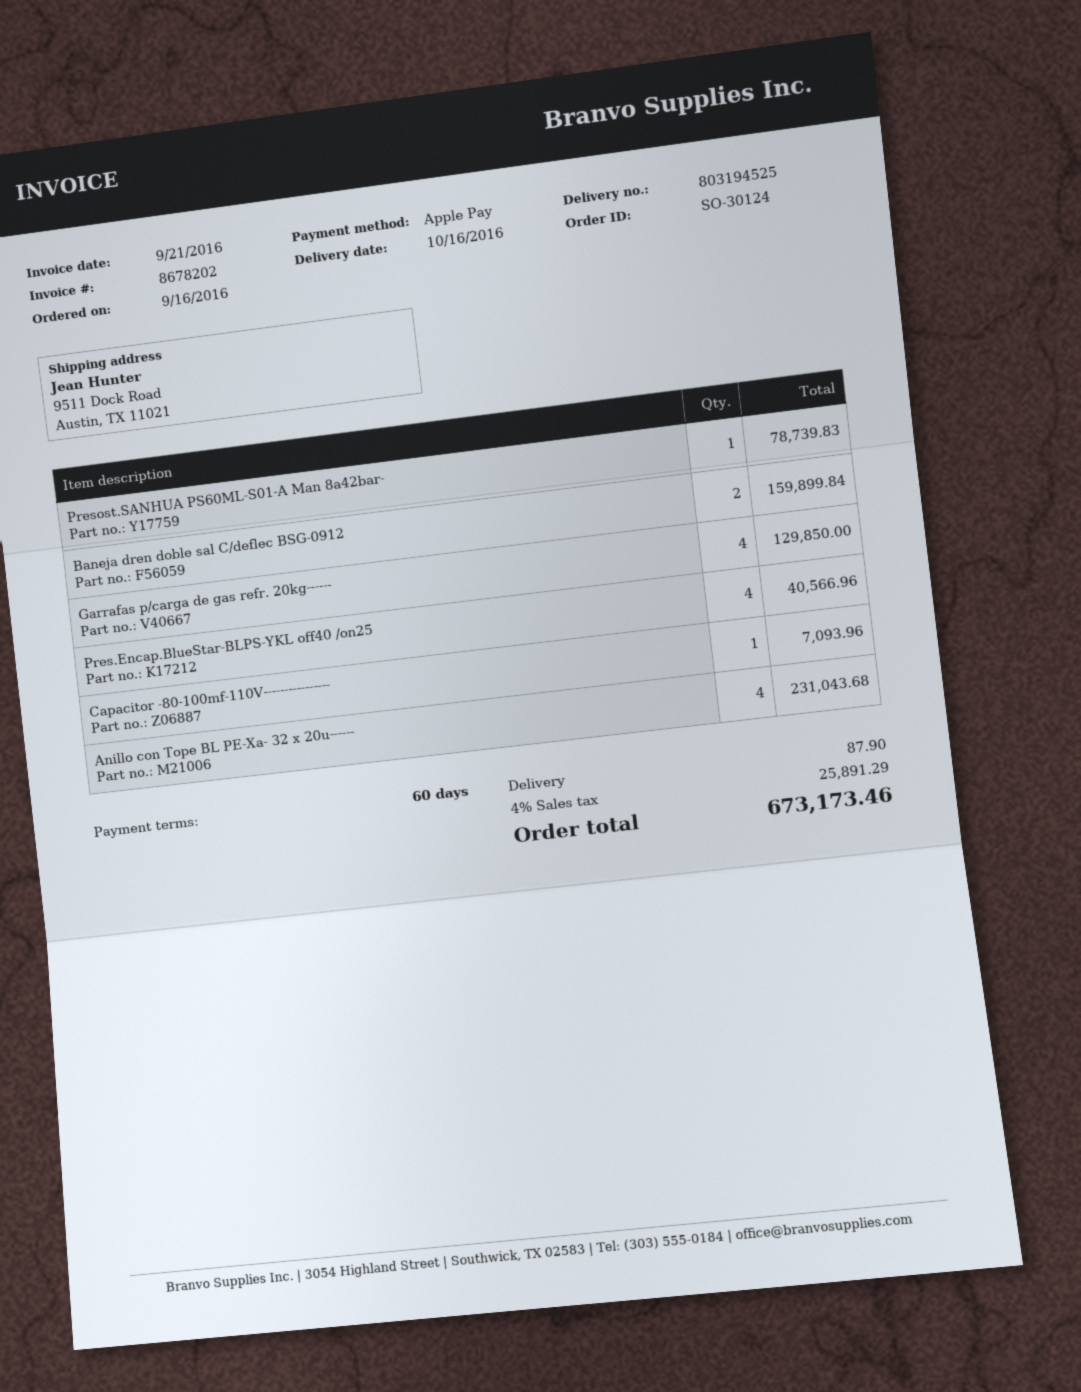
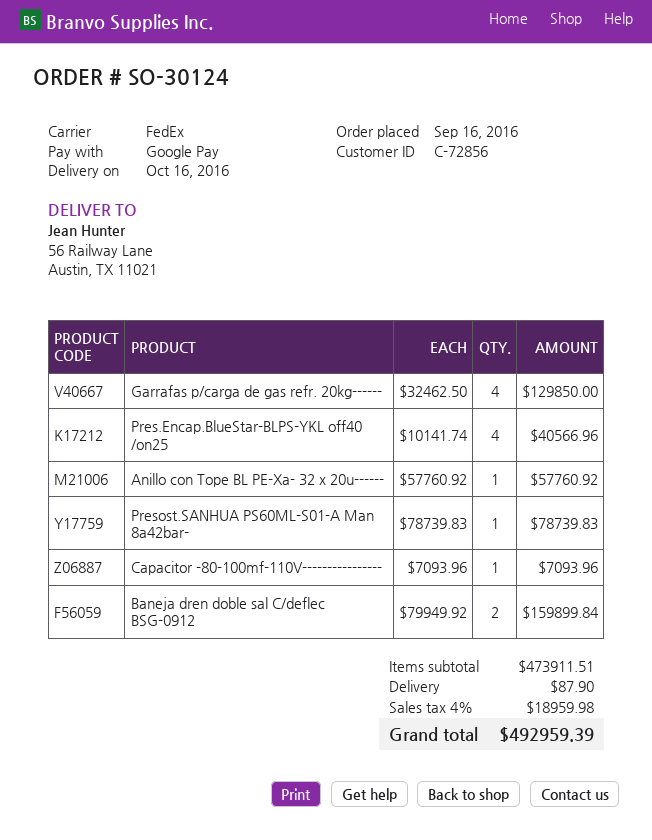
payment method: Apple Pay -> Google Pay
ship to: 9511 Dock Road, Austin, TX 11021 -> 56 Railway Lane, Austin, TX 11021
Anillo con Tope BL PE-Xa- 32 x 20u------: 4 for 231043.68 -> 1 for 57760.92
tax: 4% = 25891.29 -> 4% = 18959.98
total: 673173.46 -> 492959.39

